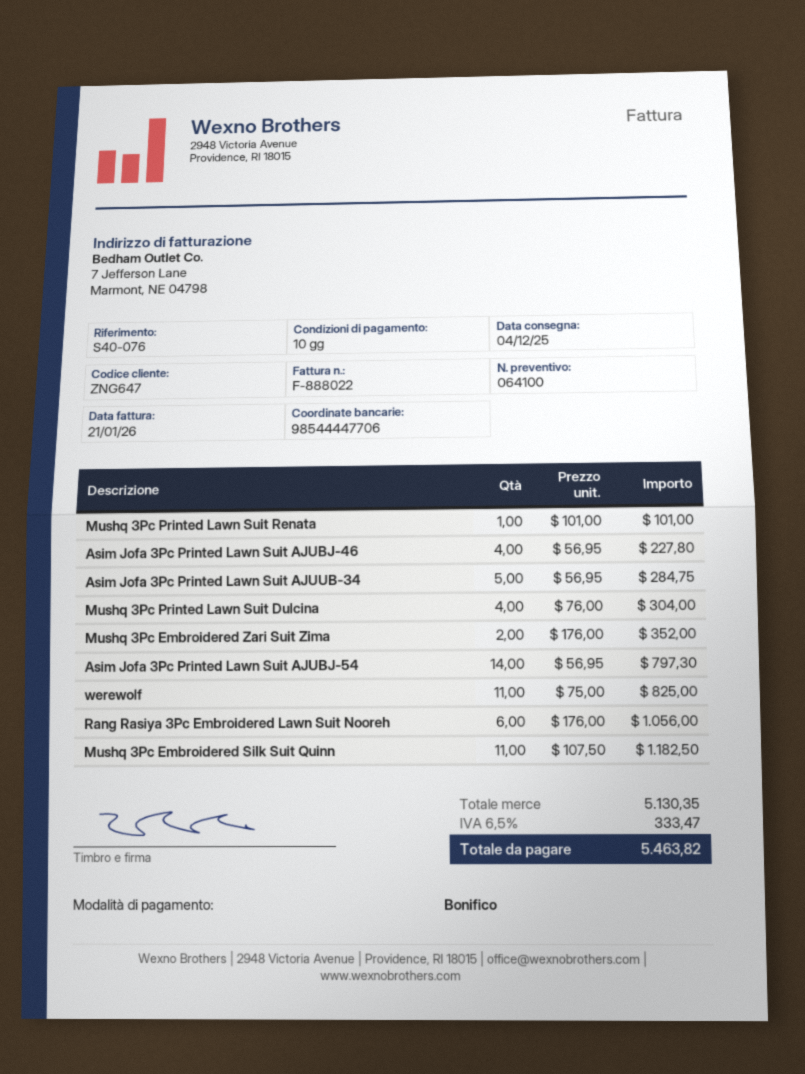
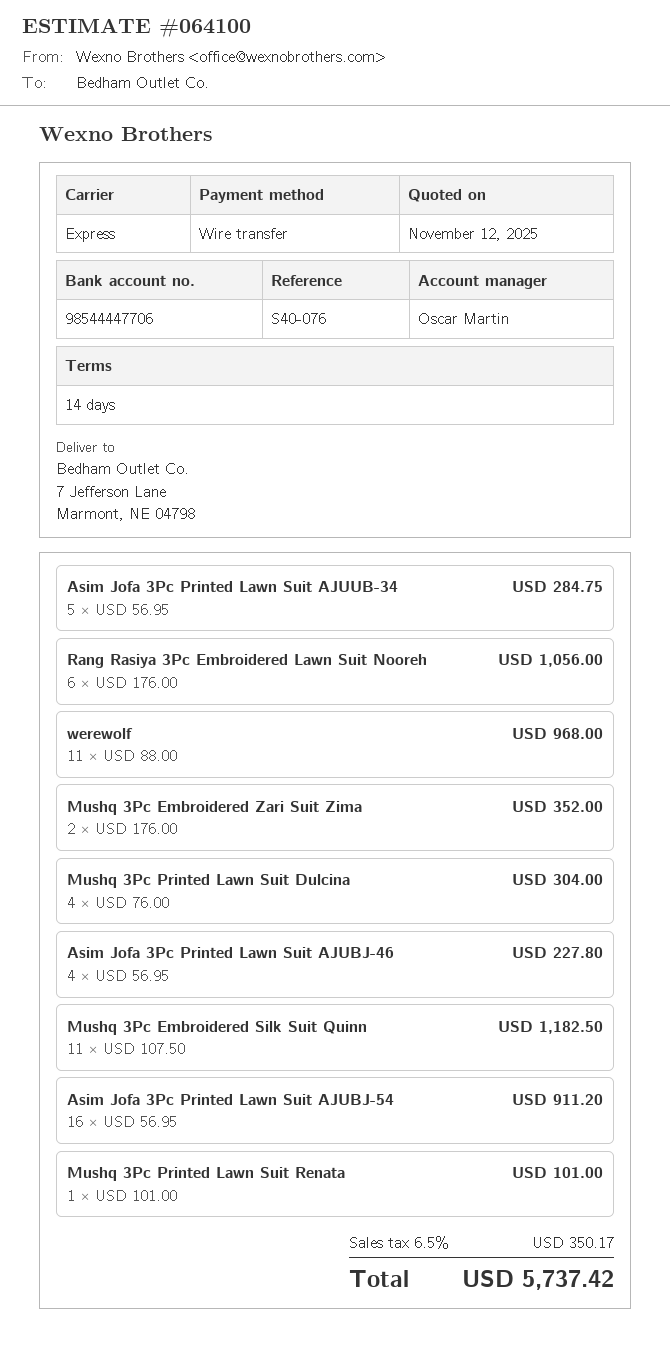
payment terms: 10 days -> 14 days
Asim Jofa 3Pc Printed Lawn Suit AJUBJ-54: 14 x 56.95 = 797.30 -> 16 x 56.95 = 911.20
werewolf: 11 x 75.00 = 825.00 -> 11 x 88.00 = 968.00
tax: 6.5% = 333.47 -> 6.5% = 350.17
total: 5463.82 -> 5737.42

